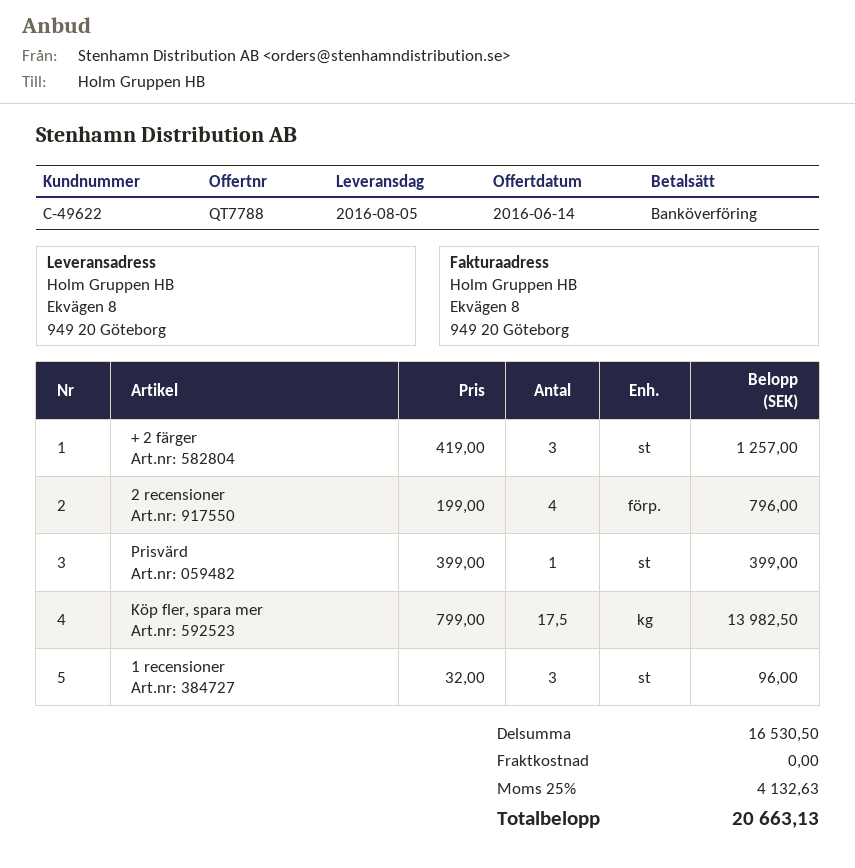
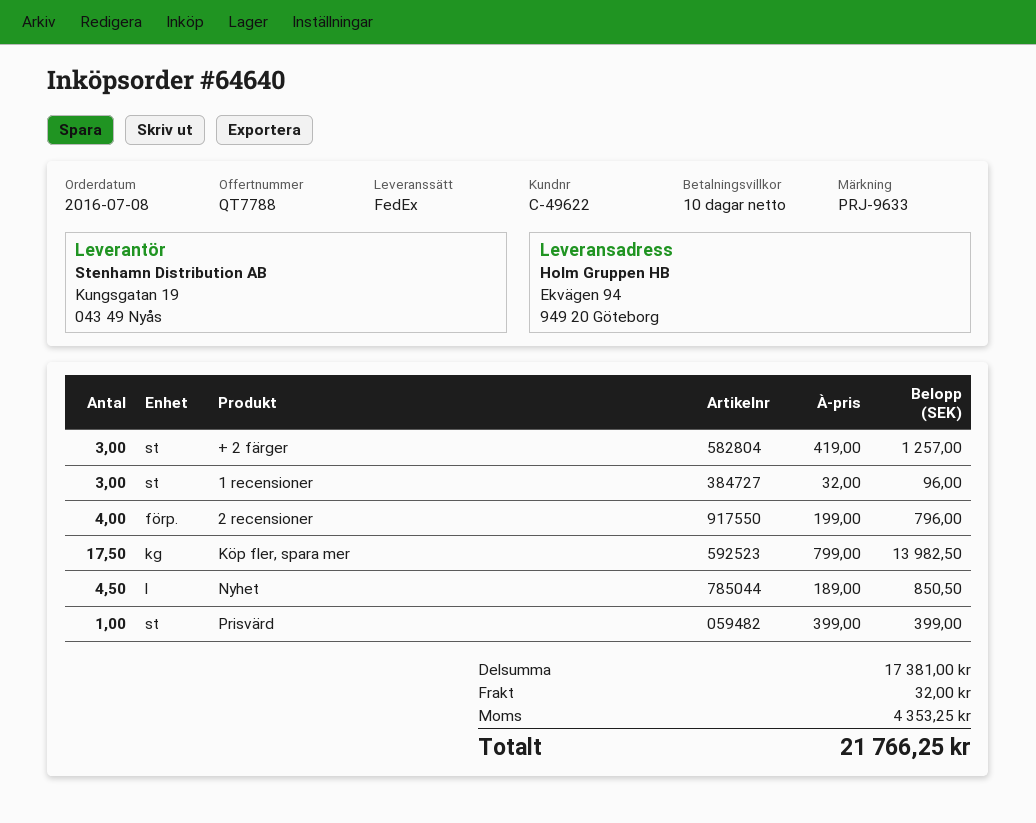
ship to: Ekvägen 8, 949 20 Göteborg -> Ekvägen 94, 949 20 Göteborg
Nyhet: none -> 4.5 x 189.00 = 850.50
subtotal: 16530.50 -> 17381.00
shipping: 0.00 -> 32.00
tax: 4132.63 -> 4353.25
total: 20663.13 -> 21766.25

